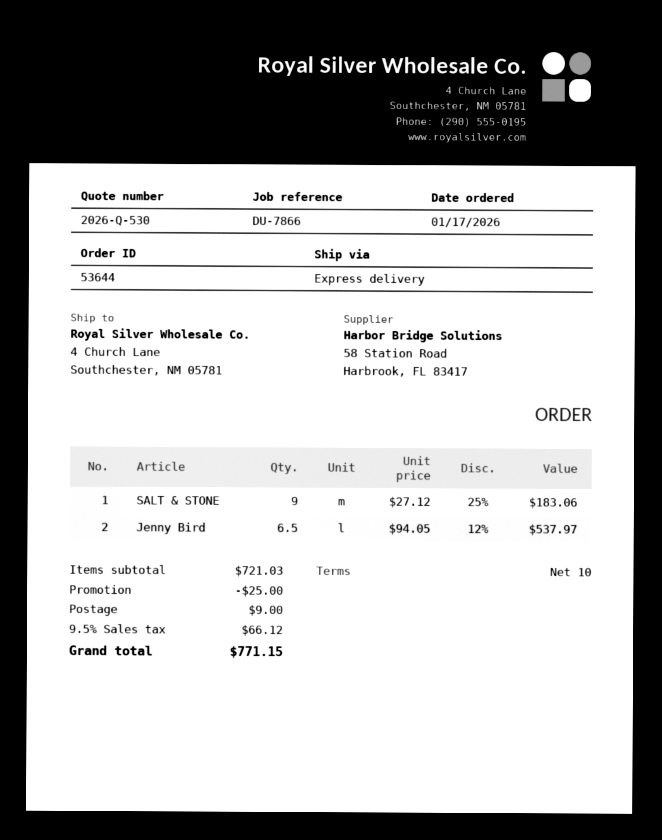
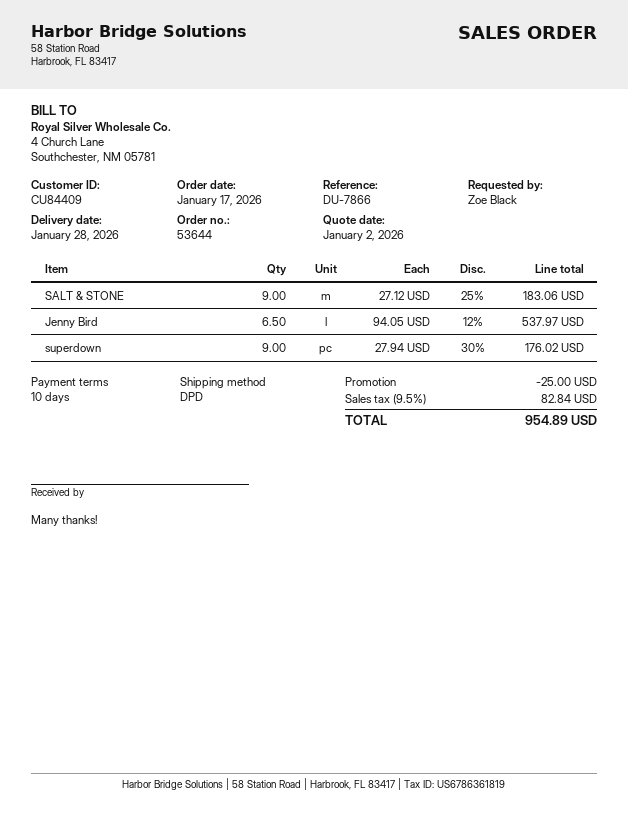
shipping method: express -> DPD
superdown: none -> 9 x 27.94 - 30% = 176.02
shipping: 9.00 -> none
tax: 9.5% = 66.12 -> 9.5% = 82.84
total: 771.15 -> 954.89

